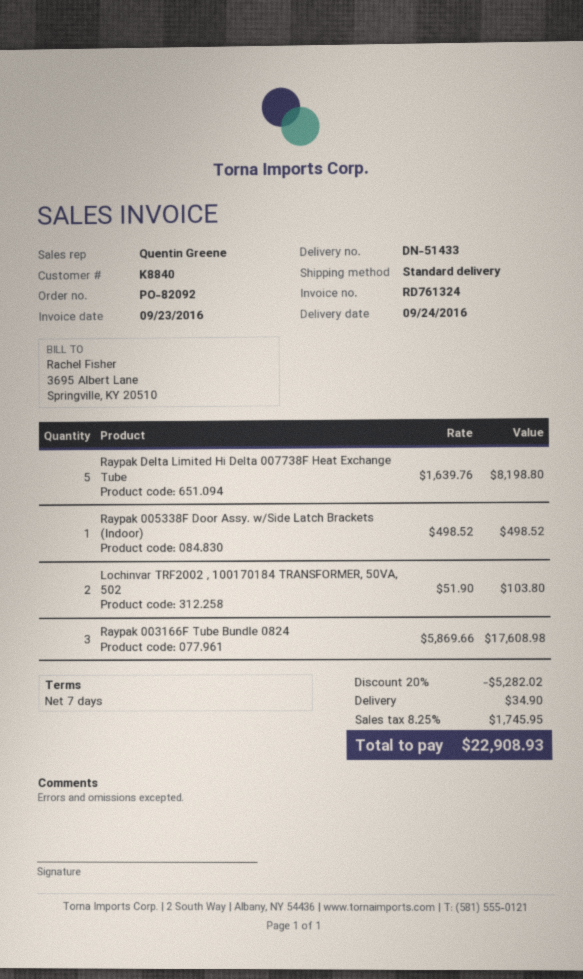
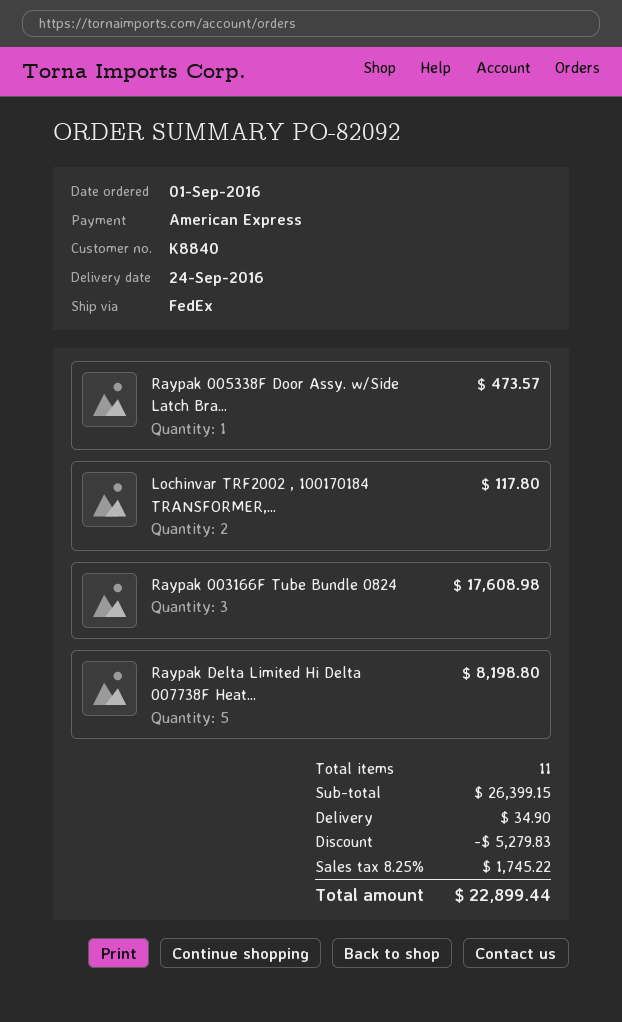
shipping method: standard -> FedEx
Raypak 005338F Door Assy. w/Side Latch Brackets (Indoor): 1 for 498.52 -> 1 for 473.57
Lochinvar TRF2002 , 100170184 TRANSFORMER, 50VA, 502: 2 for 103.80 -> 2 for 117.80
discount: 5282.02 -> 5279.83
tax: 8.25% = 1745.95 -> 8.25% = 1745.22
total: 22908.93 -> 22899.44

